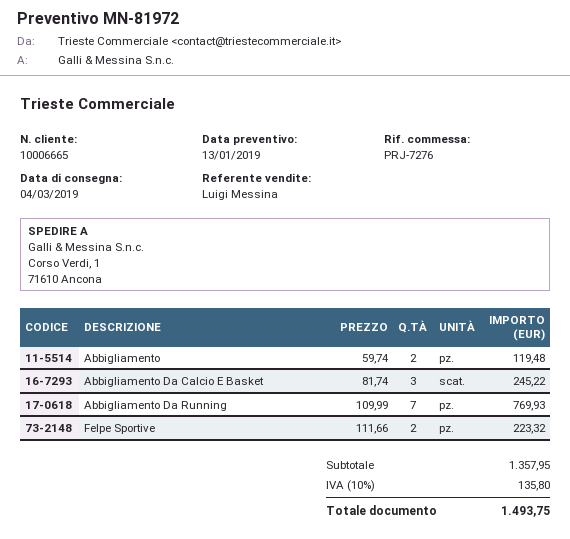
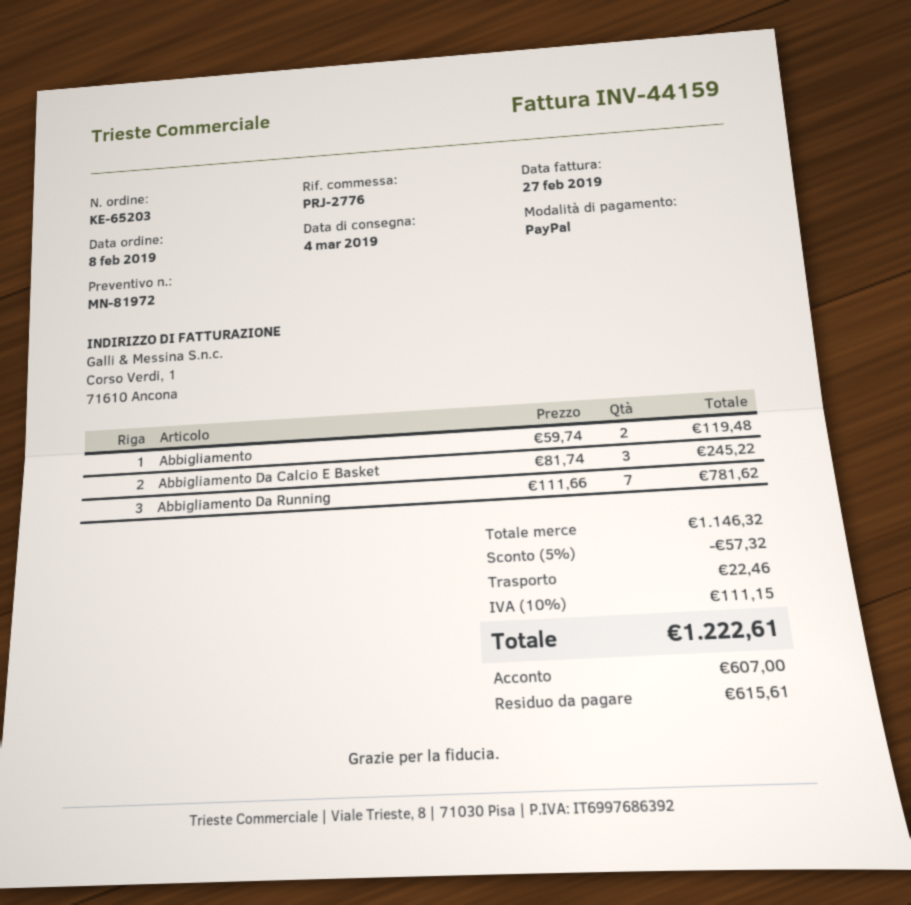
reference: PRJ-7276 -> PRJ-2776
Abbigliamento Da Running: 7 x 109.99 = 769.93 -> 7 x 111.66 = 781.62
Felpe Sportive: 2 x 111.66 = 223.32 -> none
subtotal: 1357.95 -> 1146.32
discount: none -> 5% = 57.32
shipping: none -> 22.46
tax: 10% = 135.80 -> 10% = 111.15
total: 1493.75 -> 1222.61

